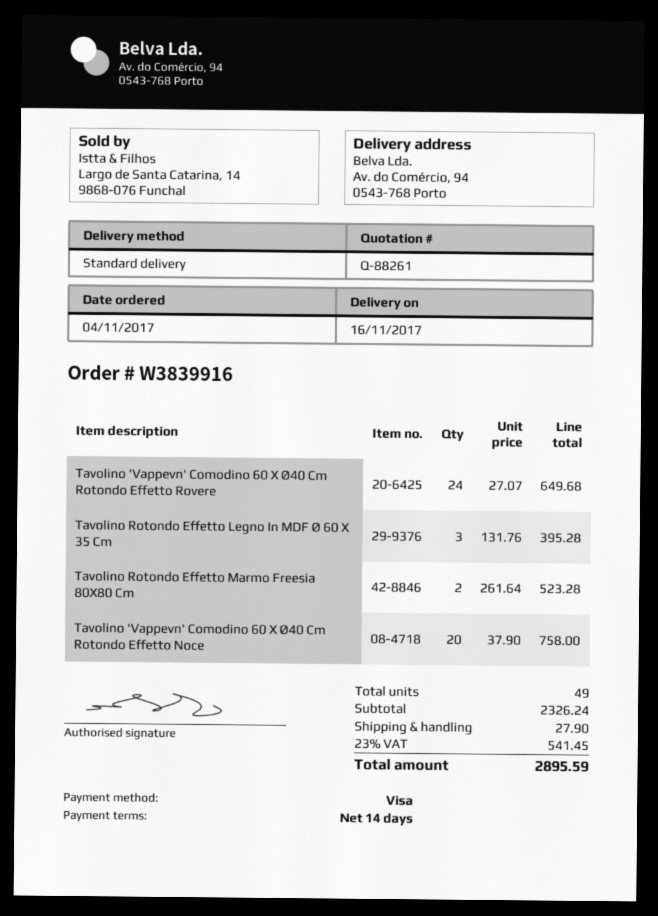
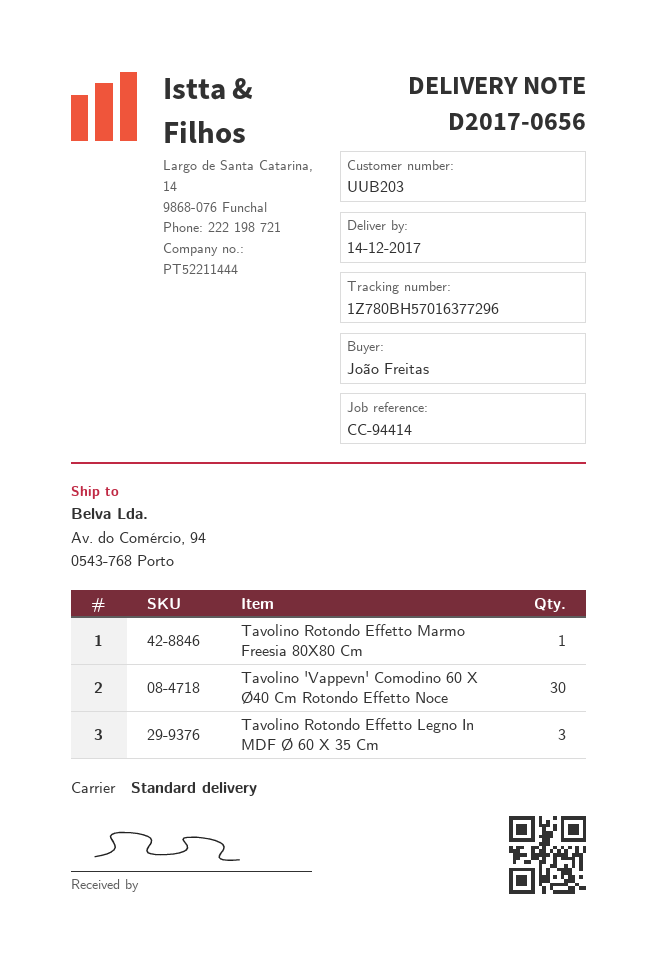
delivery date: 2017-11-16 -> 2017-12-14
Tavolino 'Vappevn' Comodino 60 X Ø40 Cm Rotondo Effetto Rovere: 24 -> none
Tavolino Rotondo Effetto Marmo Freesia 80X80 Cm: 2 -> 1
Tavolino 'Vappevn' Comodino 60 X Ø40 Cm Rotondo Effetto Noce: 20 -> 30

